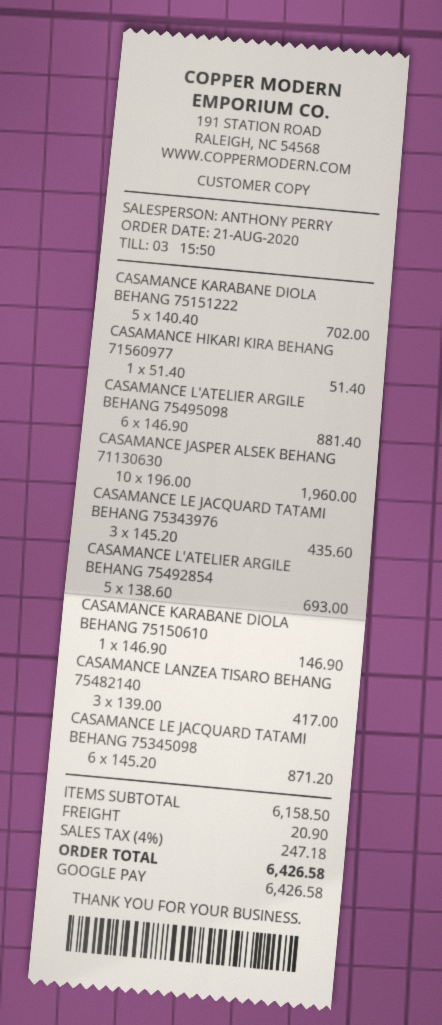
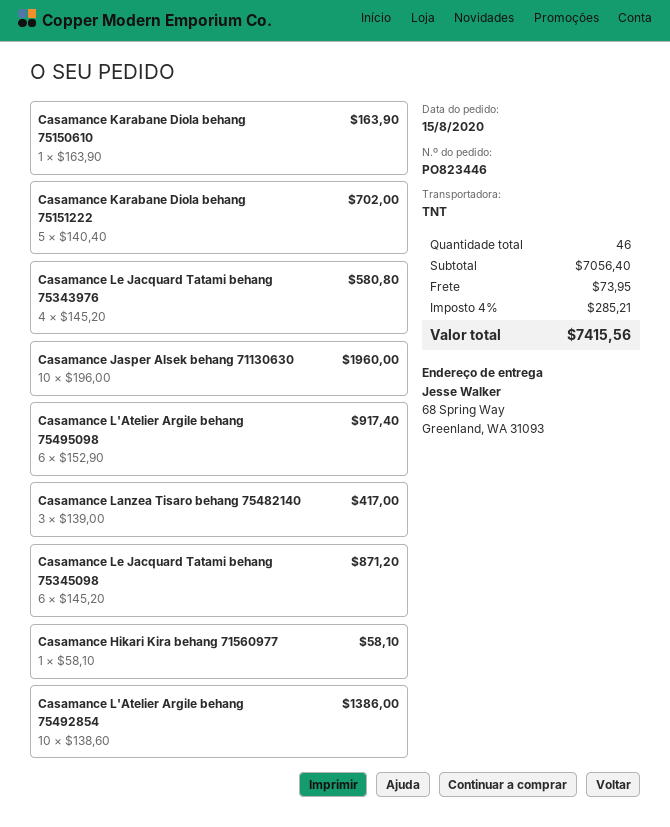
order date: 2020-08-21 -> 2020-08-15
CASAMANCE HIKARI KIRA BEHANG 71560977: 1 x 51.40 = 51.40 -> 1 x 58.10 = 58.10
CASAMANCE L'ATELIER ARGILE BEHANG 75495098: 6 x 146.90 = 881.40 -> 6 x 152.90 = 917.40
CASAMANCE LE JACQUARD TATAMI BEHANG 75343976: 3 x 145.20 = 435.60 -> 4 x 145.20 = 580.80
CASAMANCE L'ATELIER ARGILE BEHANG 75492854: 5 x 138.60 = 693.00 -> 10 x 138.60 = 1386.00
CASAMANCE KARABANE DIOLA BEHANG 75150610: 1 x 146.90 = 146.90 -> 1 x 163.90 = 163.90
subtotal: 6158.50 -> 7056.40
shipping: 20.90 -> 73.95
tax: 4% = 247.18 -> 4% = 285.21
total: 6426.58 -> 7415.56

